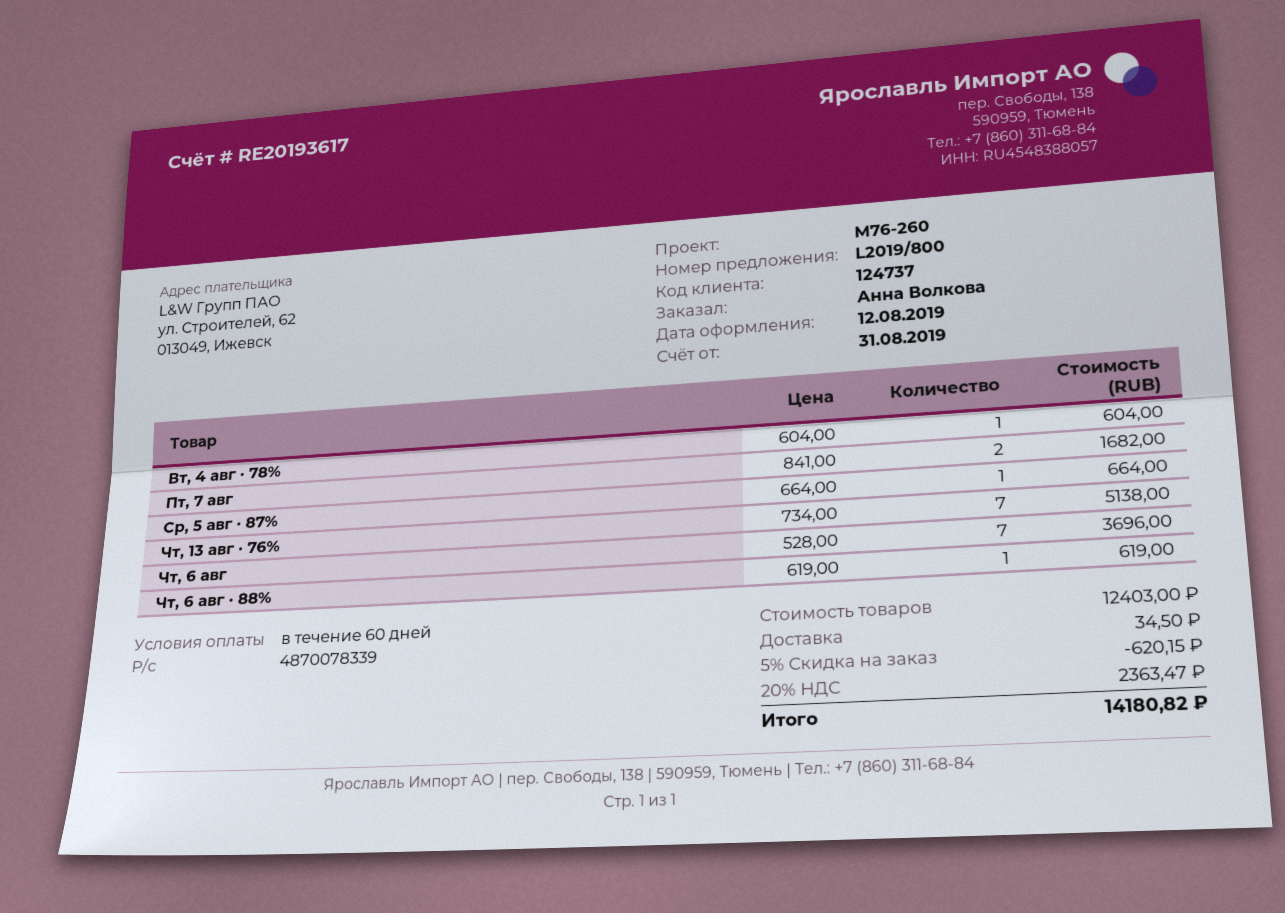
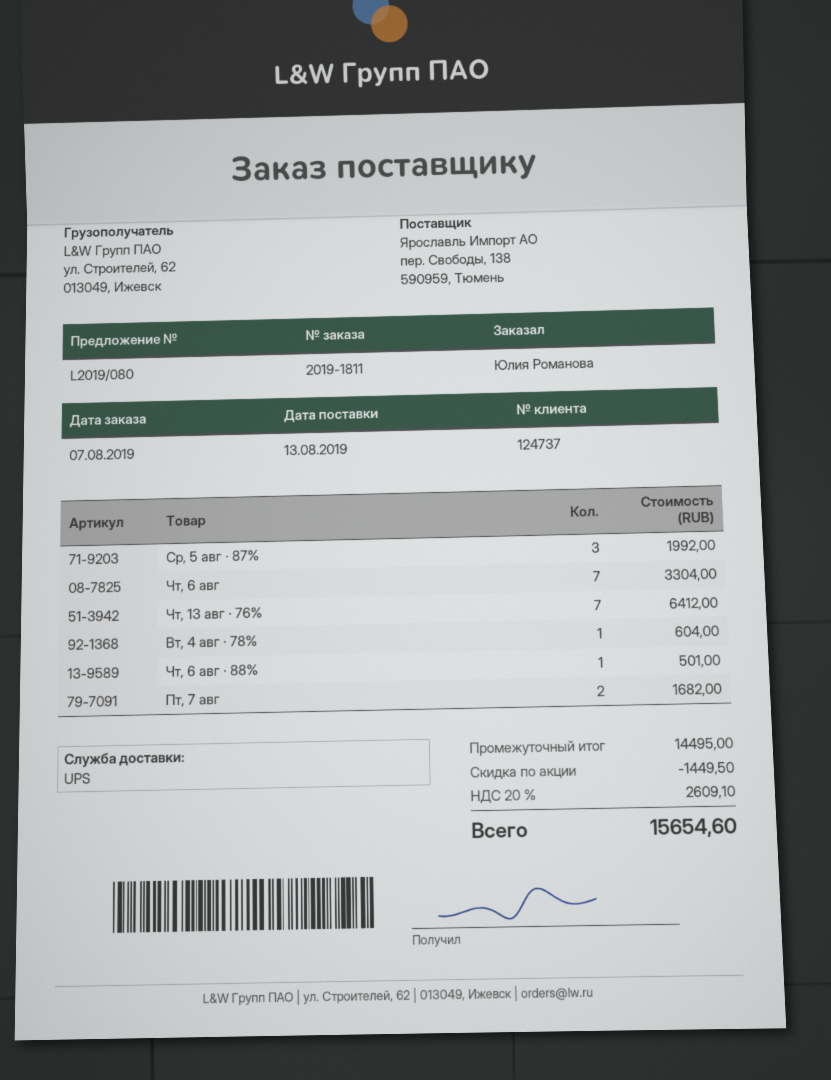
quote number: L2019/800 -> L2019/080
order date: 2019-08-12 -> 2019-08-07
ordered by: Анна Волкова -> Юлия Романова
Ср, 5 авг · 87%: 1 for 664.00 -> 3 for 1992.00
Чт, 13 авг · 76%: 7 for 5138.00 -> 7 for 6412.00
Чт, 6 авг: 7 for 3696.00 -> 7 for 3304.00
Чт, 6 авг · 88%: 1 for 619.00 -> 1 for 501.00
subtotal: 12403.00 -> 14495.00
discount: 620.15 -> 1449.50
shipping: 34.50 -> none
tax: 20% = 2363.47 -> 20% = 2609.10
total: 14180.82 -> 15654.60

